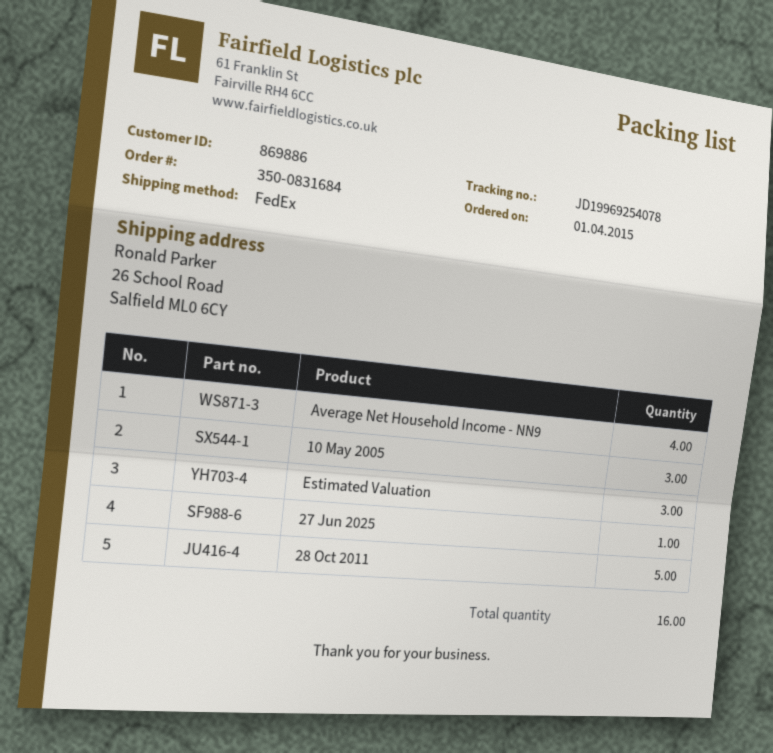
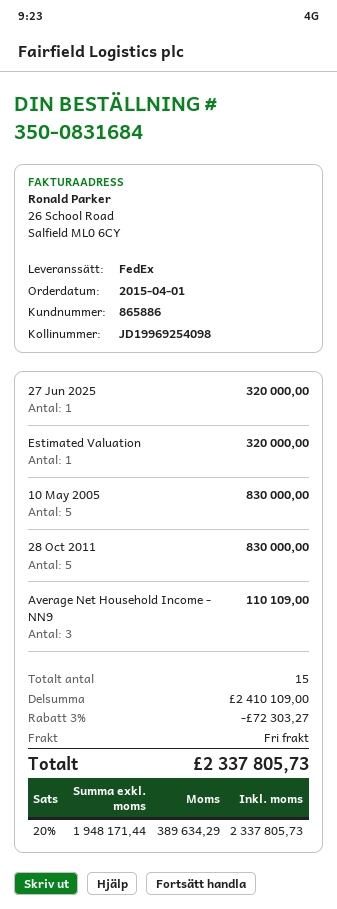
customer number: 869886 -> 865886
tracking number: JD19969254078 -> JD19969254098
Average Net Household Income - NN9: 4 -> 3
10 May 2005: 3 -> 5
Estimated Valuation: 3 -> 1
total quantity: 16 -> 15

